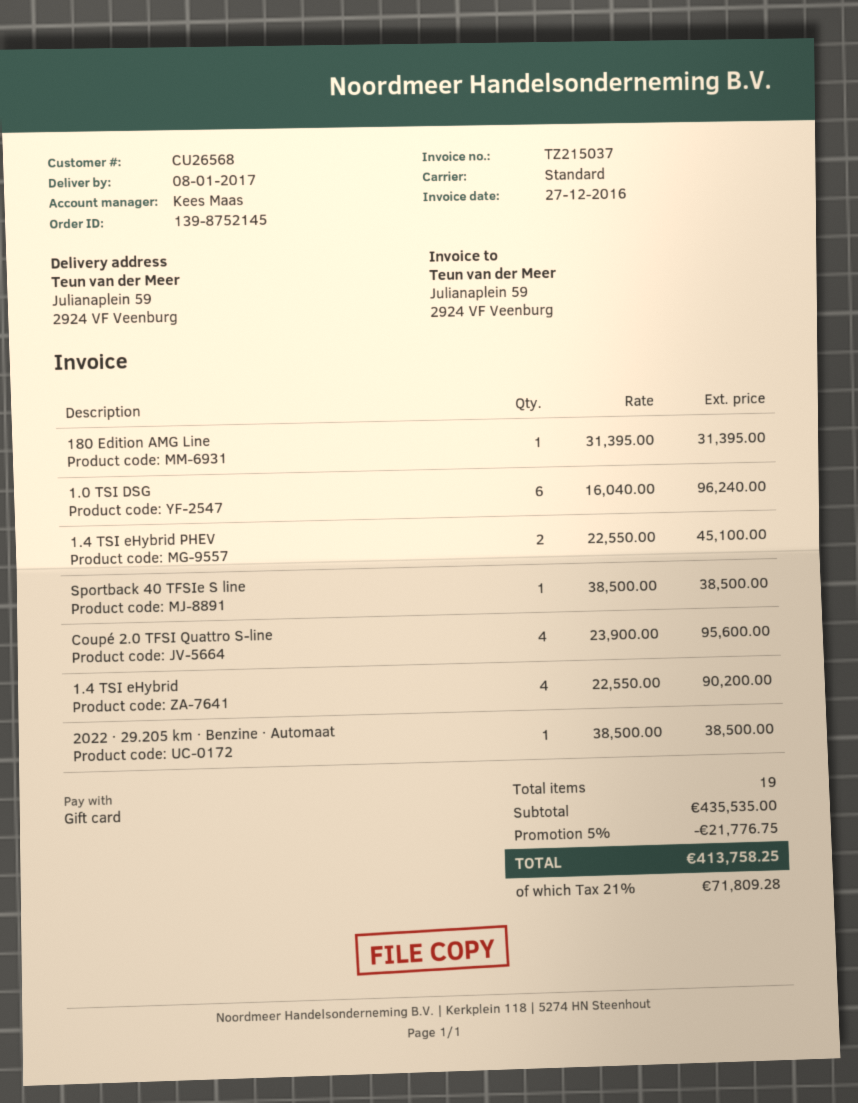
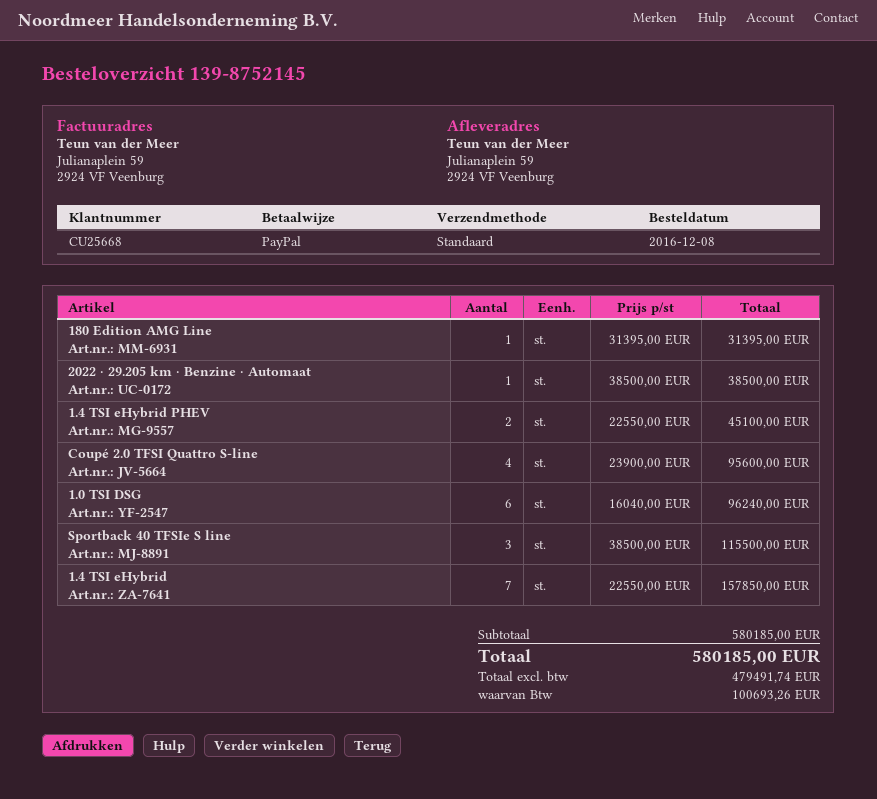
customer number: CU26568 -> CU25668
payment method: gift card -> PayPal
Sportback 40 TFSIe S line: 1 x 38500.00 = 38500.00 -> 3 x 38500.00 = 115500.00
1.4 TSI eHybrid: 4 x 22550.00 = 90200.00 -> 7 x 22550.00 = 157850.00
subtotal: 435535.00 -> 580185.00
discount: 5% = 21776.75 -> none
tax: 71809.28 -> 100693.26
total: 413758.25 -> 580185.00

